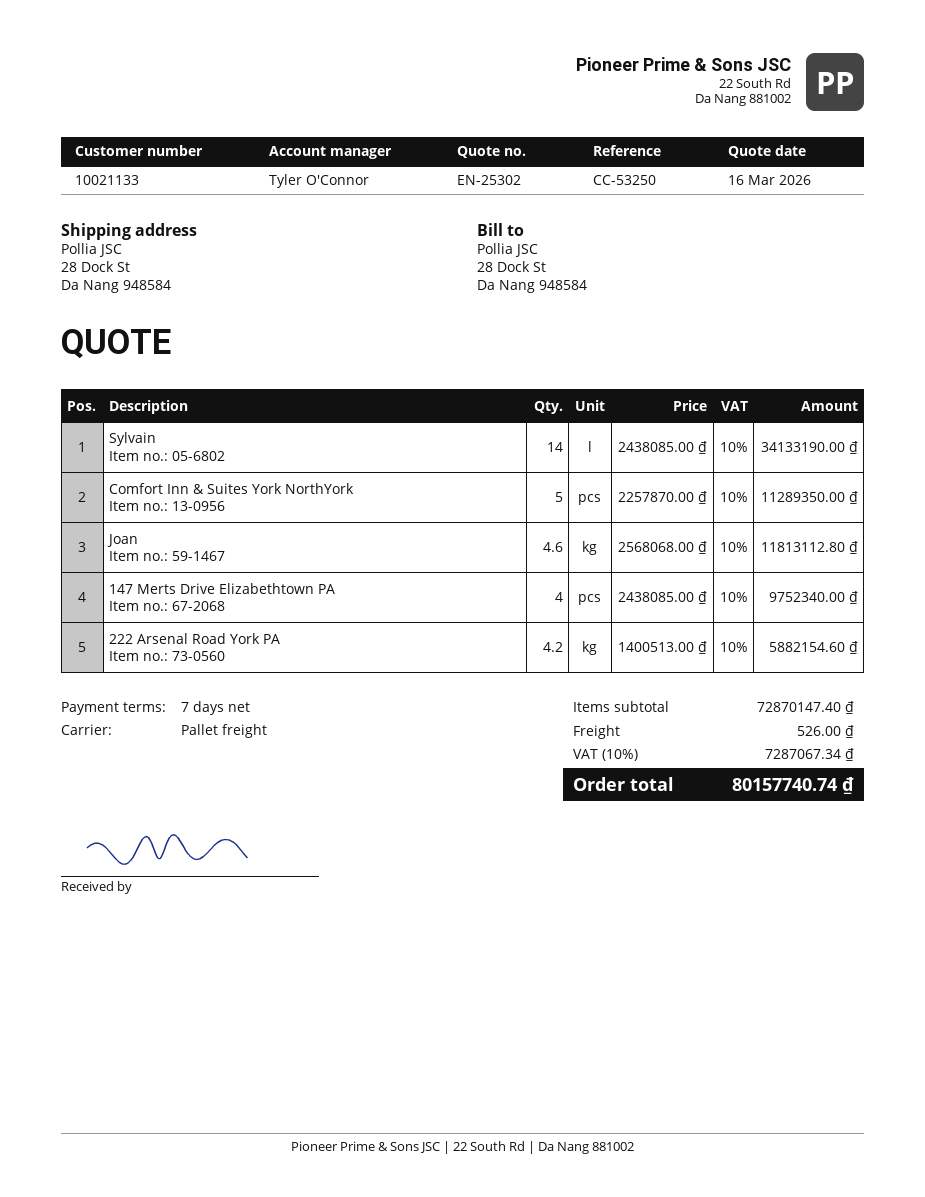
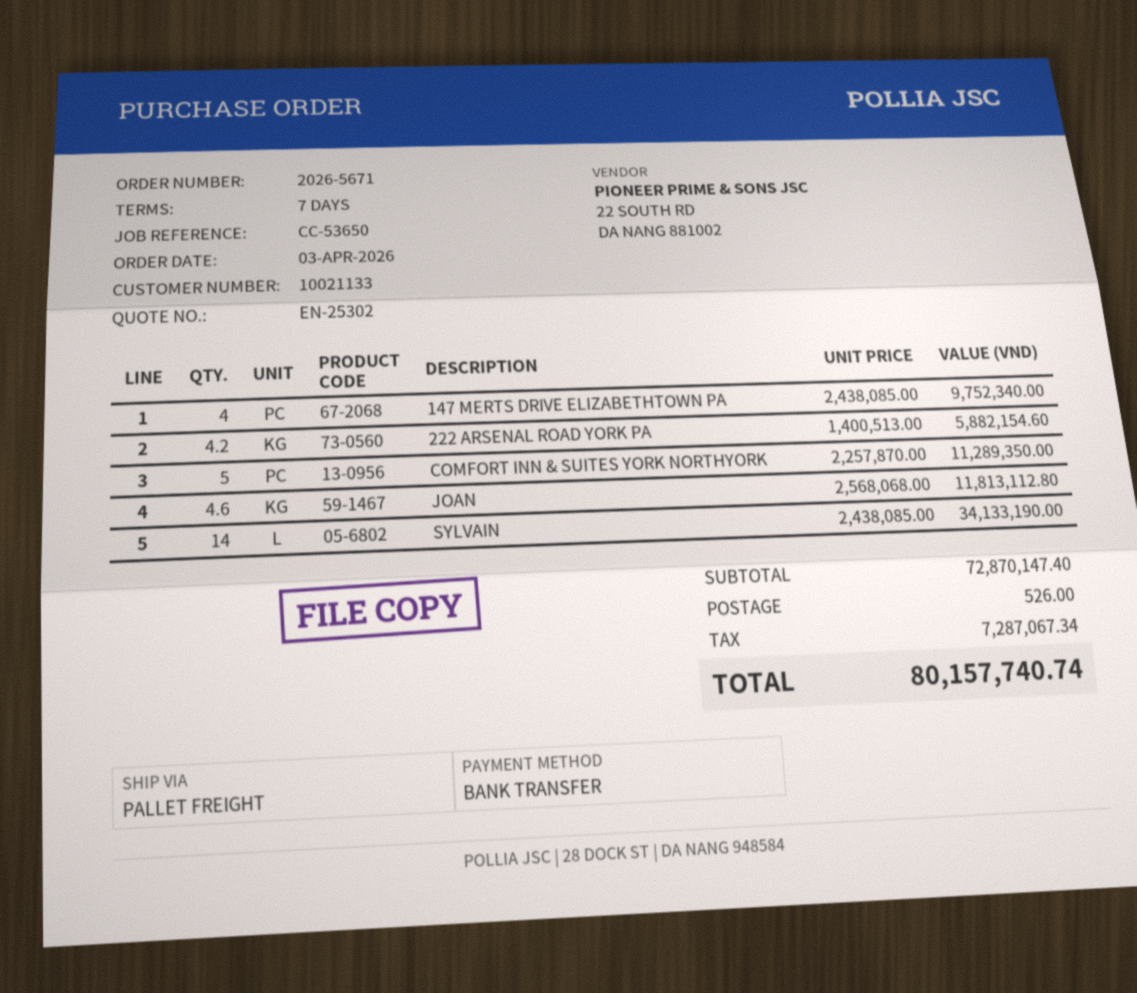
reference: CC-53250 -> CC-53650

